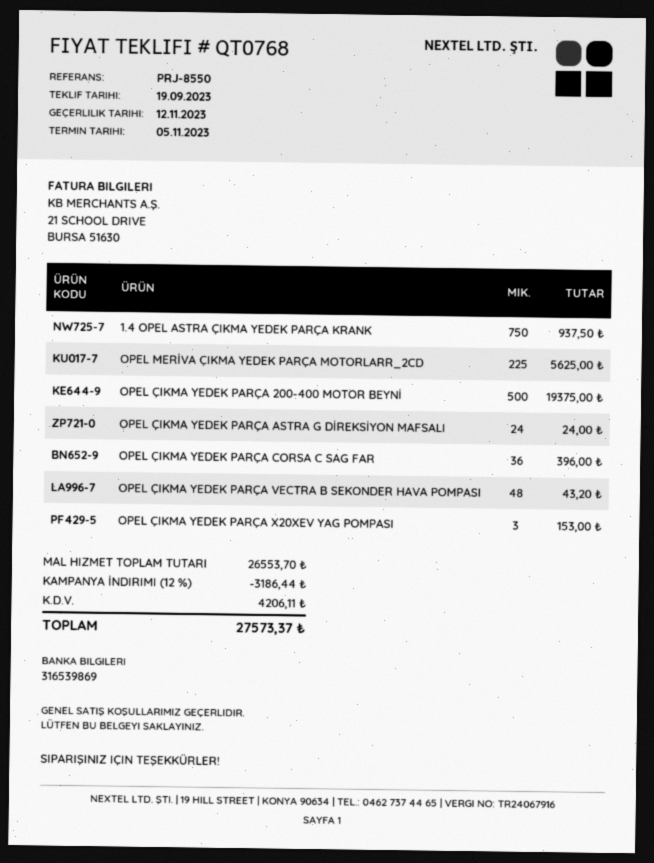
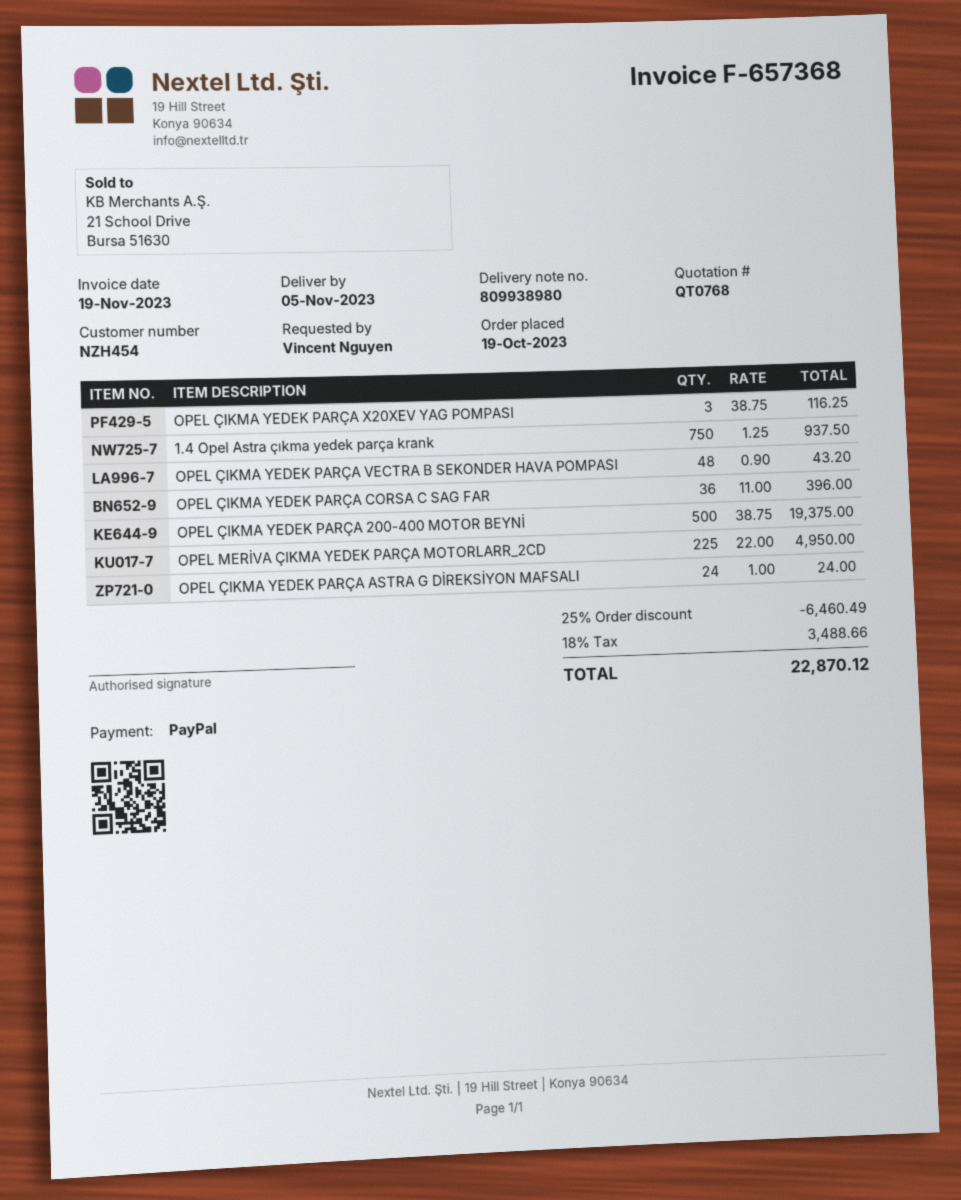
OPEL MERİVA ÇIKMA YEDEK PARÇA MOTORLARR_2CD: 225 for 5625.00 -> 225 for 4950.00
OPEL ÇIKMA YEDEK PARÇA X20XEV YAG POMPASI: 3 for 153.00 -> 3 for 116.25
discount: 12% = 3186.44 -> 25% = 6460.49
tax: 4206.11 -> 3488.66
total: 27573.37 -> 22870.12

